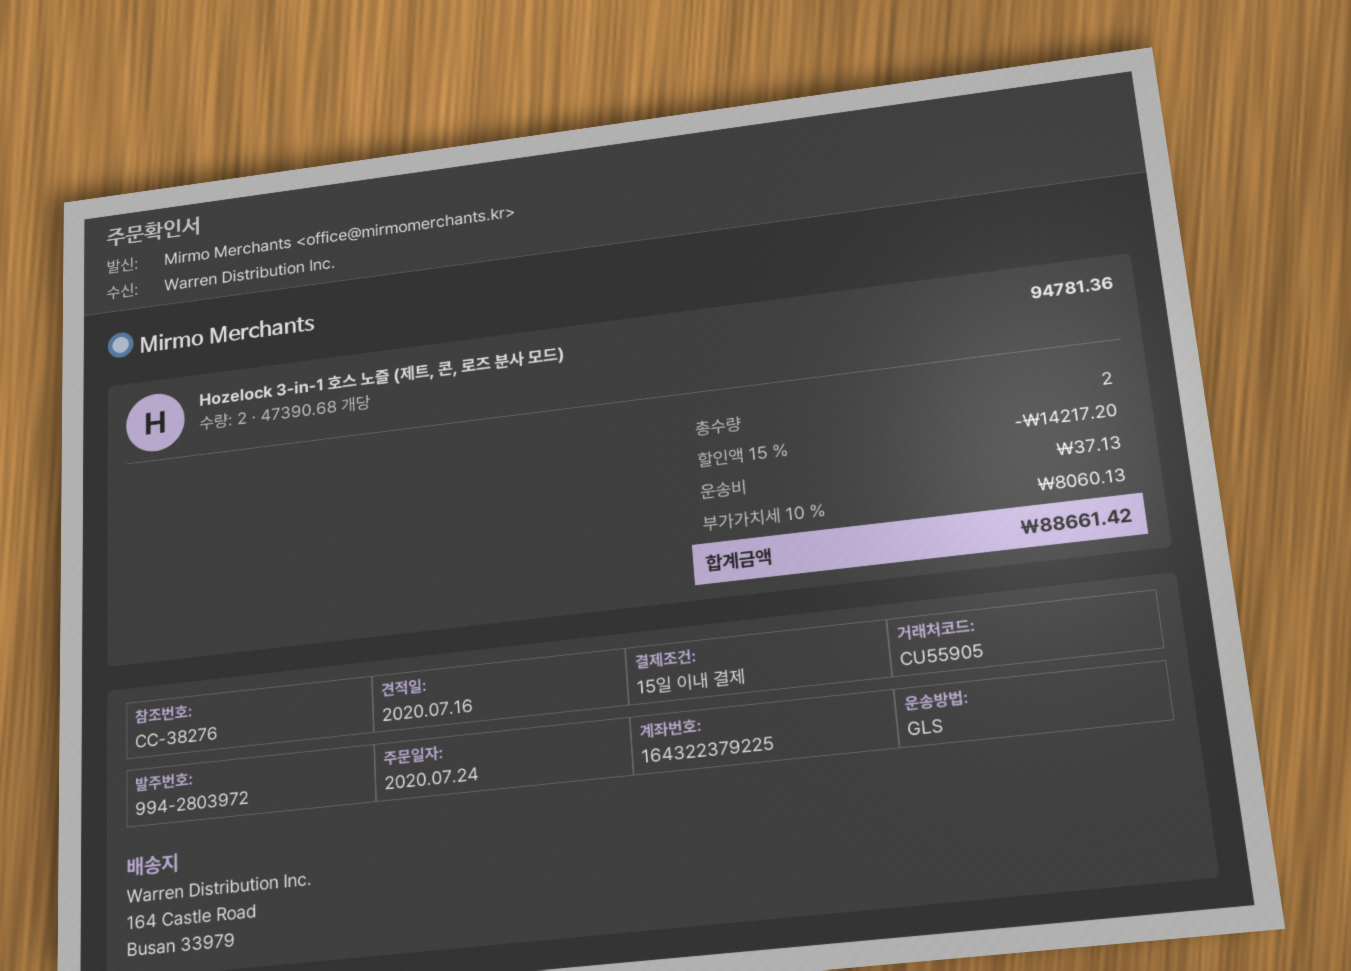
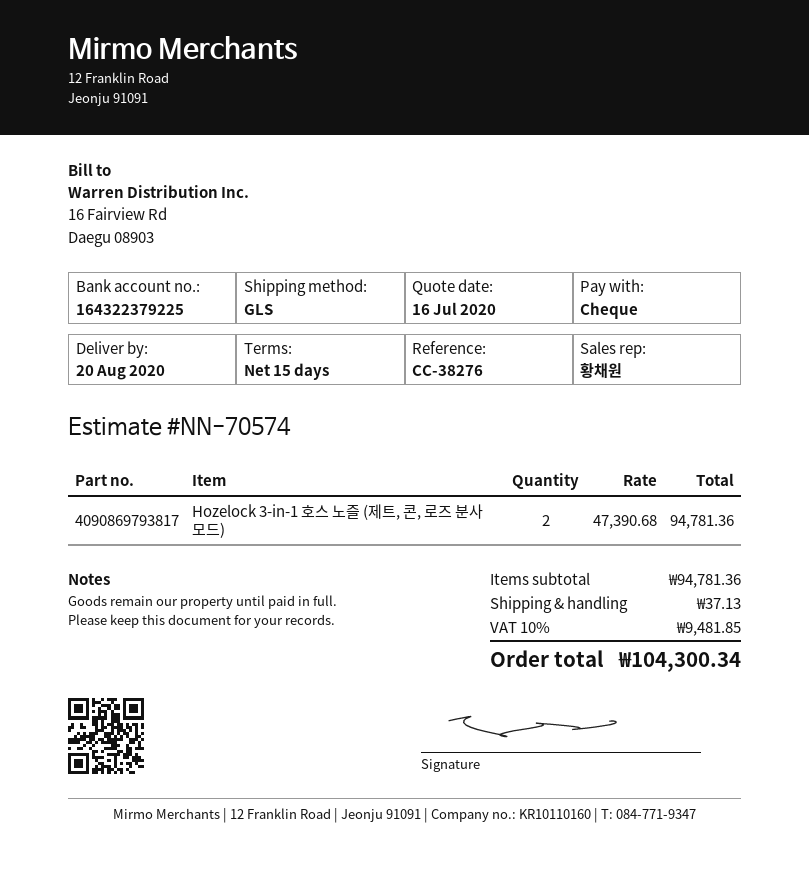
discount: 15% = 14217.20 -> none
tax: 10% = 8060.13 -> 10% = 9481.85
total: 88661.42 -> 104300.34

